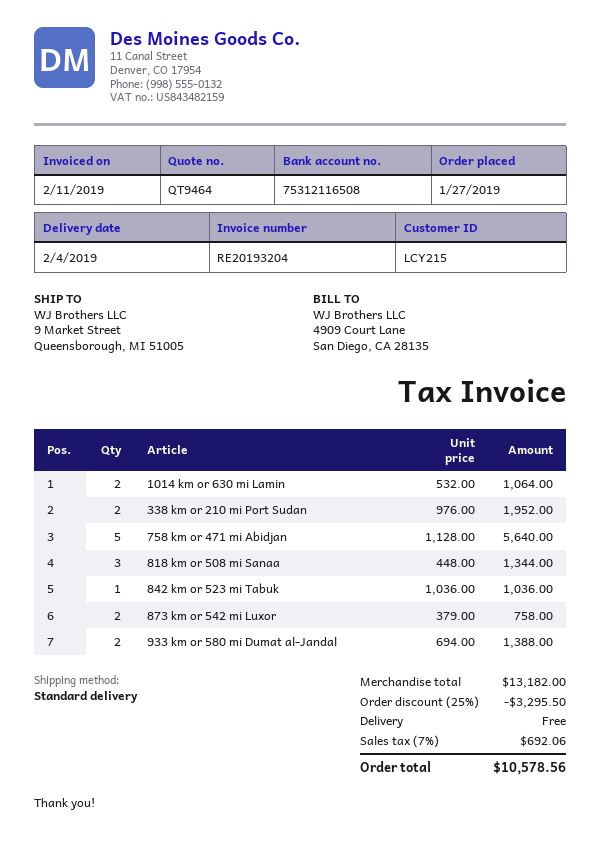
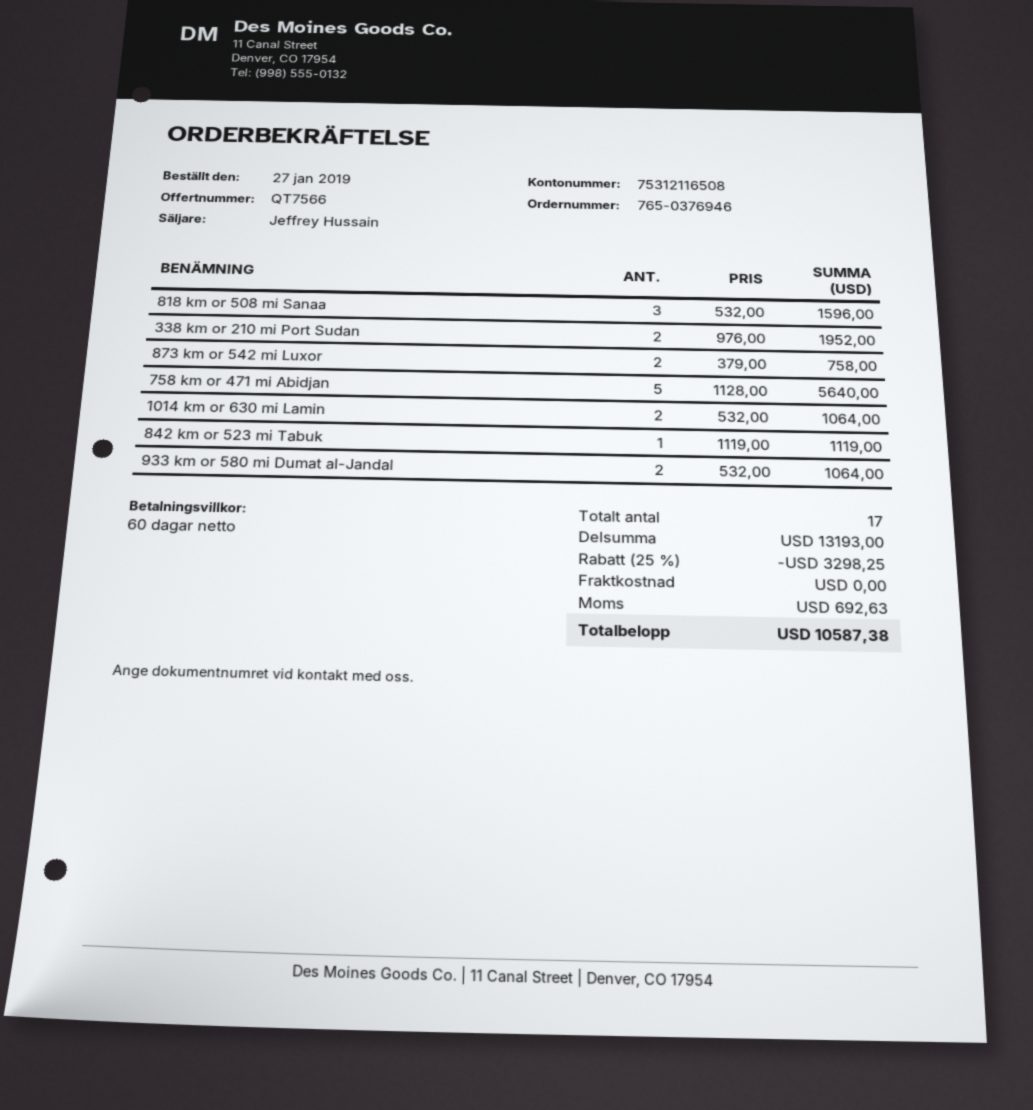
quote number: QT9464 -> QT7566
818 km or 508 mi Sanaa: 3 x 448.00 = 1344.00 -> 3 x 532.00 = 1596.00
842 km or 523 mi Tabuk: 1 x 1036.00 = 1036.00 -> 1 x 1119.00 = 1119.00
933 km or 580 mi Dumat al-Jandal: 2 x 694.00 = 1388.00 -> 2 x 532.00 = 1064.00
subtotal: 13182.00 -> 13193.00
discount: 25% = 3295.50 -> 25% = 3298.25
tax: 692.06 -> 692.63
total: 10578.56 -> 10587.38

